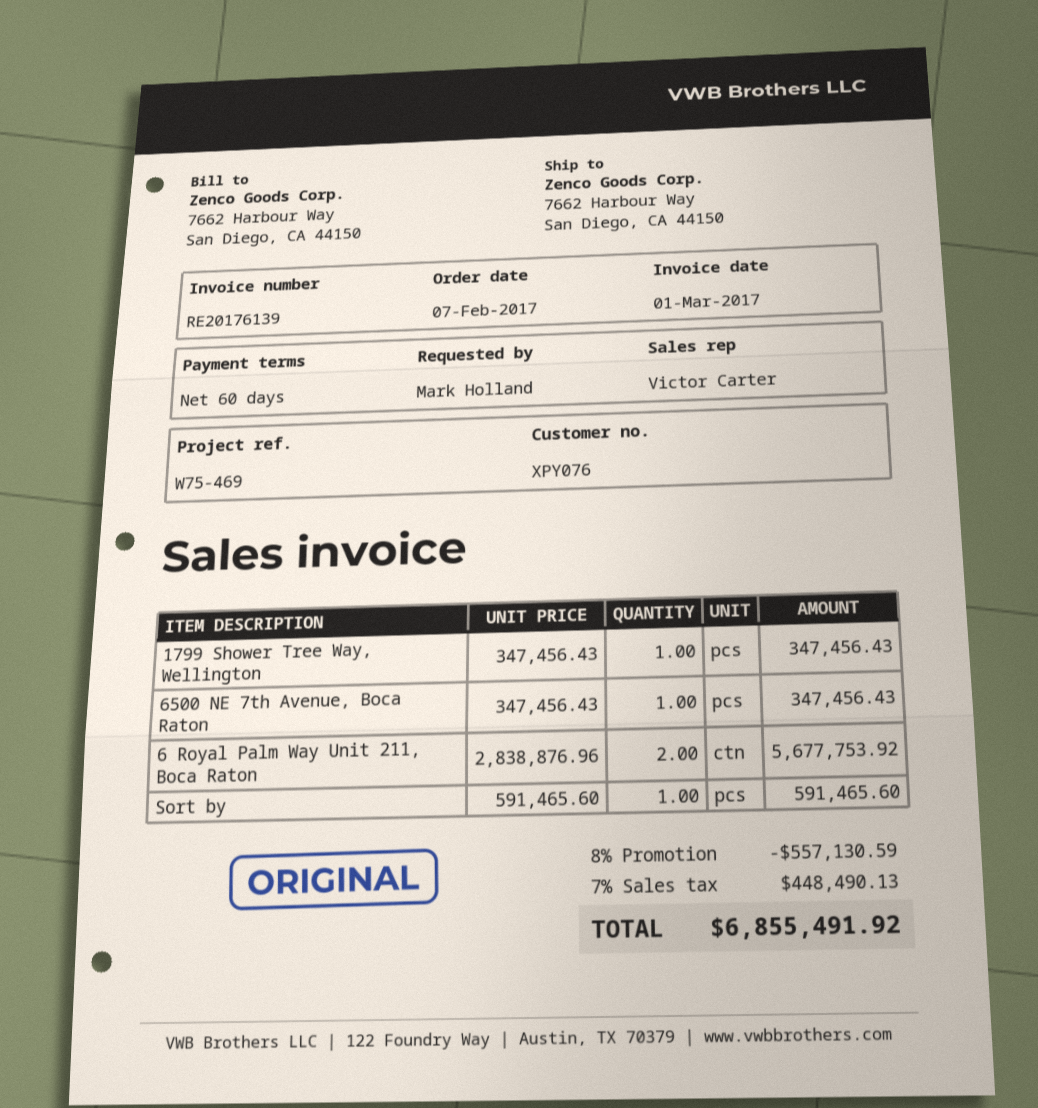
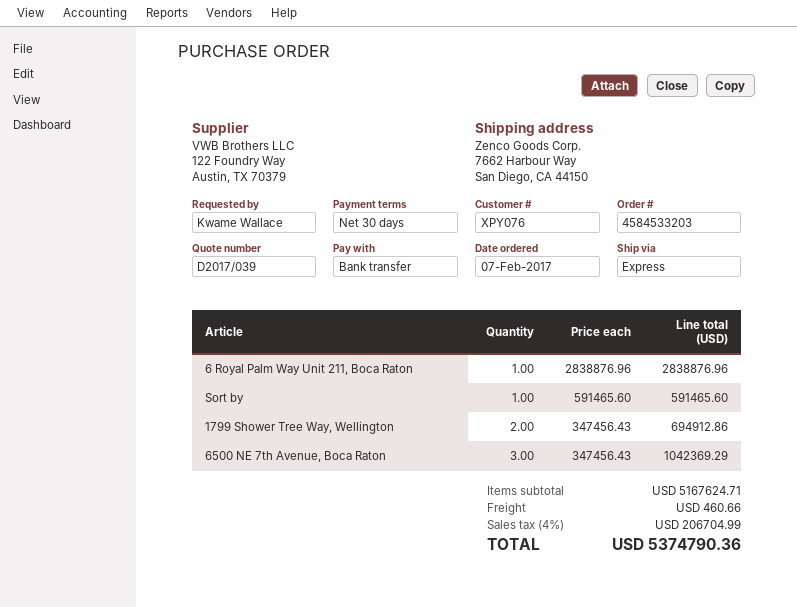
payment terms: 60 days -> 30 days
ordered by: Mark Holland -> Kwame Wallace
1799 Shower Tree Way, Wellington: 1 x 347456.43 = 347456.43 -> 2 x 347456.43 = 694912.86
6500 NE 7th Avenue, Boca Raton: 1 x 347456.43 = 347456.43 -> 3 x 347456.43 = 1042369.29
6 Royal Palm Way Unit 211, Boca Raton: 2 x 2838876.96 = 5677753.92 -> 1 x 2838876.96 = 2838876.96
discount: 8% = 557130.59 -> none
shipping: none -> 460.66
tax: 7% = 448490.13 -> 4% = 206704.99
total: 6855491.92 -> 5374790.36

